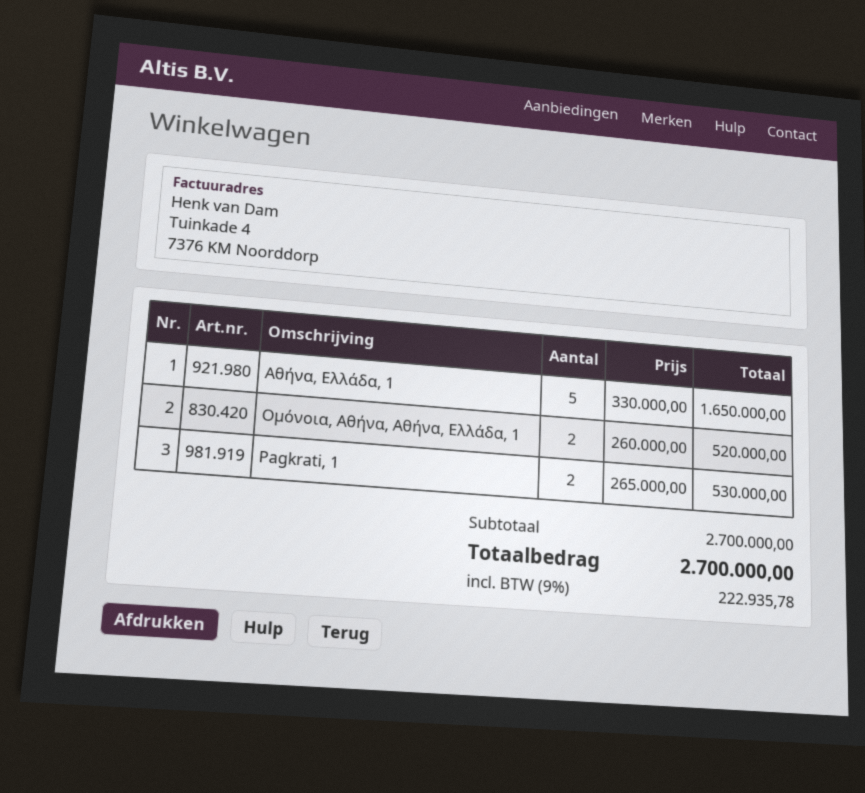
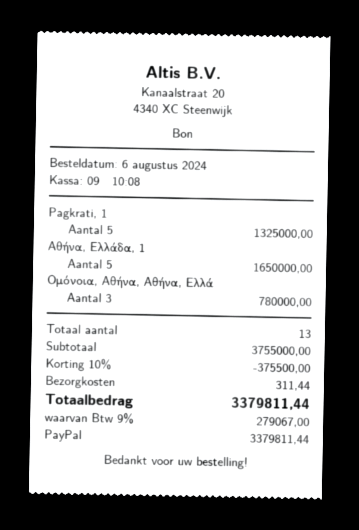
Ομόνοια, Αθήνα, Αθήνα, Ελλάδα, 1: 2 for 520000.00 -> 3 for 780000.00
Pagkrati, 1: 2 for 530000.00 -> 5 for 1325000.00
subtotal: 2700000.00 -> 3755000.00
discount: none -> 10% = 375500.00
shipping: none -> 311.44
tax: 9% = 222935.78 -> 9% = 279067.00
total: 2700000.00 -> 3379811.44

